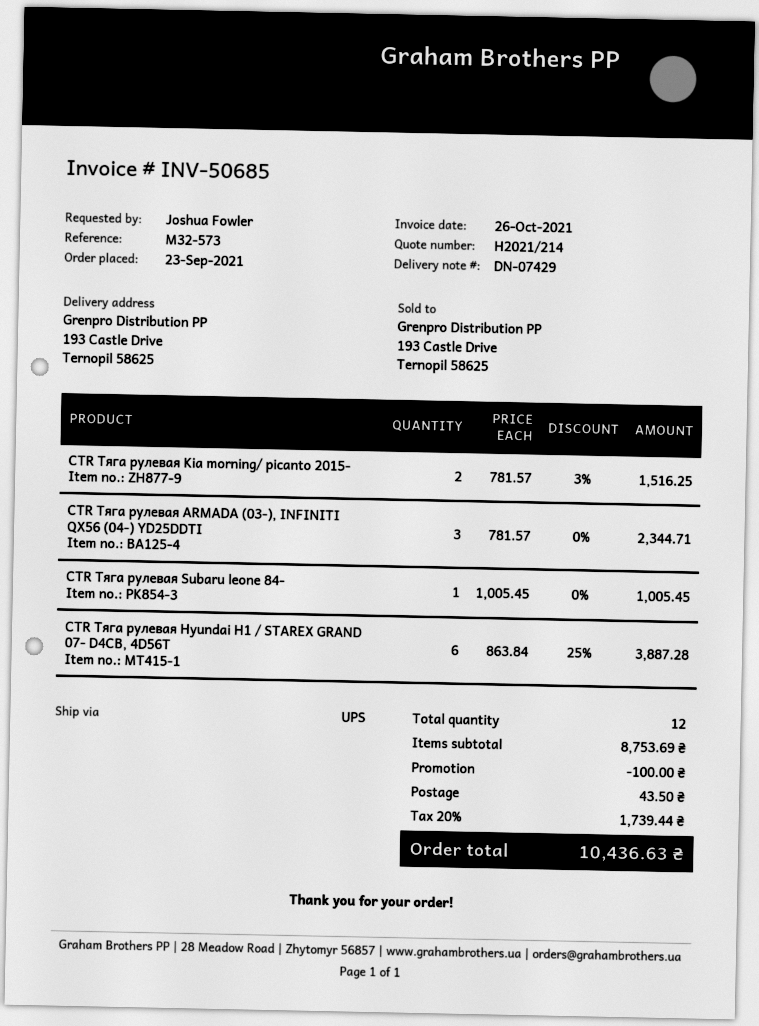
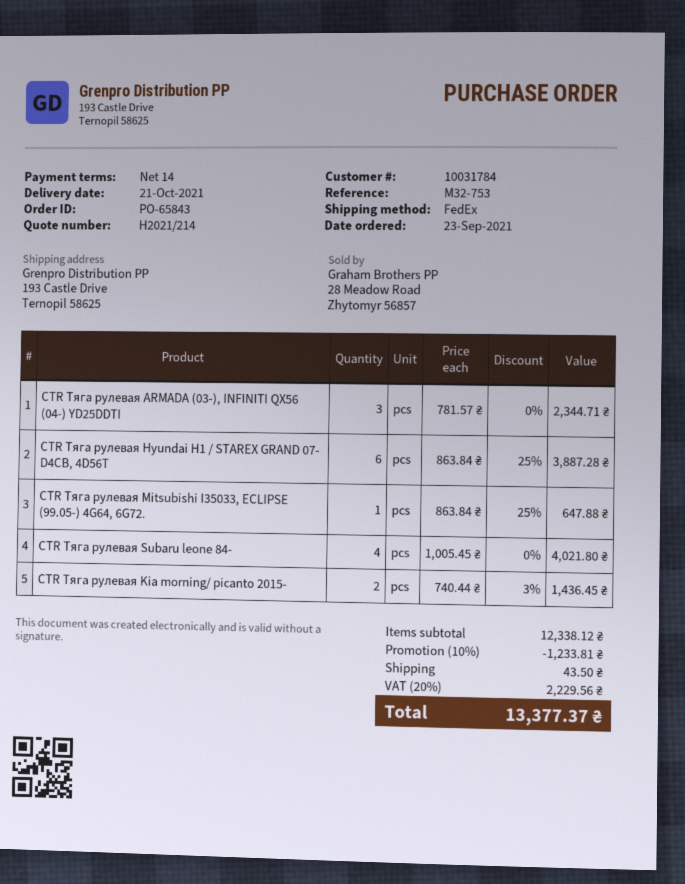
reference: M32-573 -> M32-753
shipping method: UPS -> FedEx
CTR Тяга рулевая Kia morning/ picanto 2015-: 2 x 781.57 - 3% = 1516.25 -> 2 x 740.44 - 3% = 1436.45
CTR Тяга рулевая Subaru leone 84-: 1 x 1005.45 = 1005.45 -> 4 x 1005.45 = 4021.80
CTR Тяга рулевая Mitsubishi I35033, ECLIPSE (99.05-) 4G64, 6G72.: none -> 1 x 863.84 - 25% = 647.88
subtotal: 8753.69 -> 12338.12
discount: 100.00 -> 1233.81
tax: 20% = 1739.44 -> 20% = 2229.56
total: 10436.63 -> 13377.37

